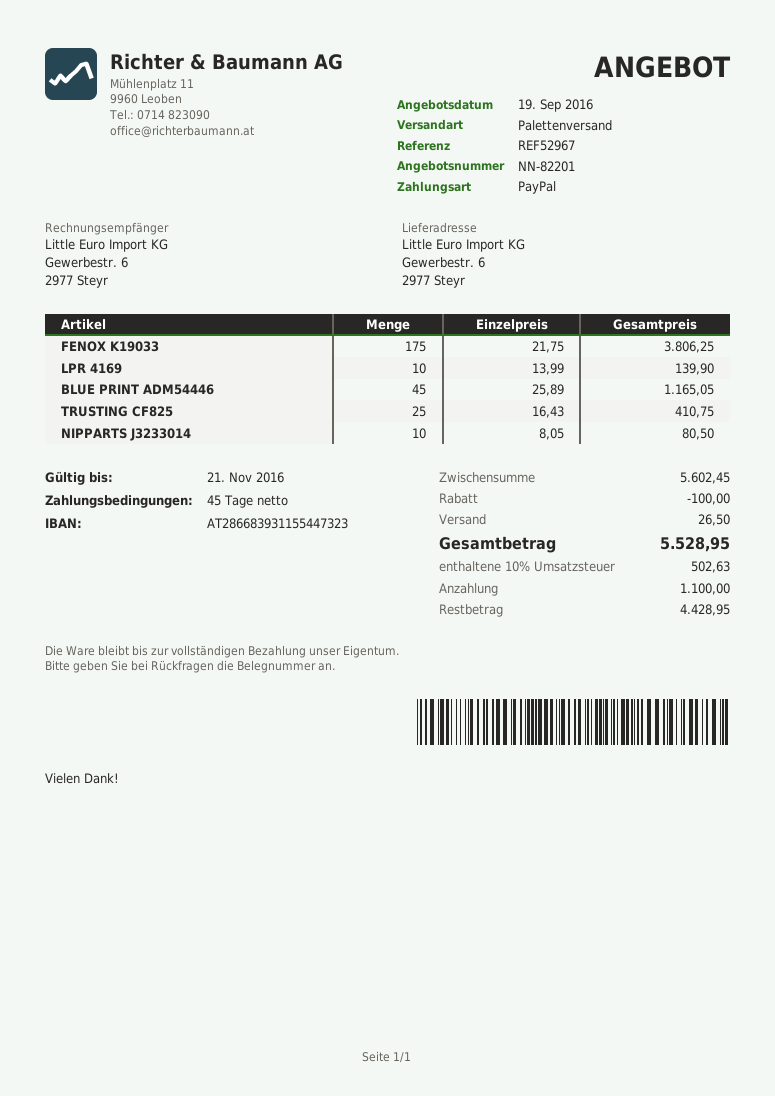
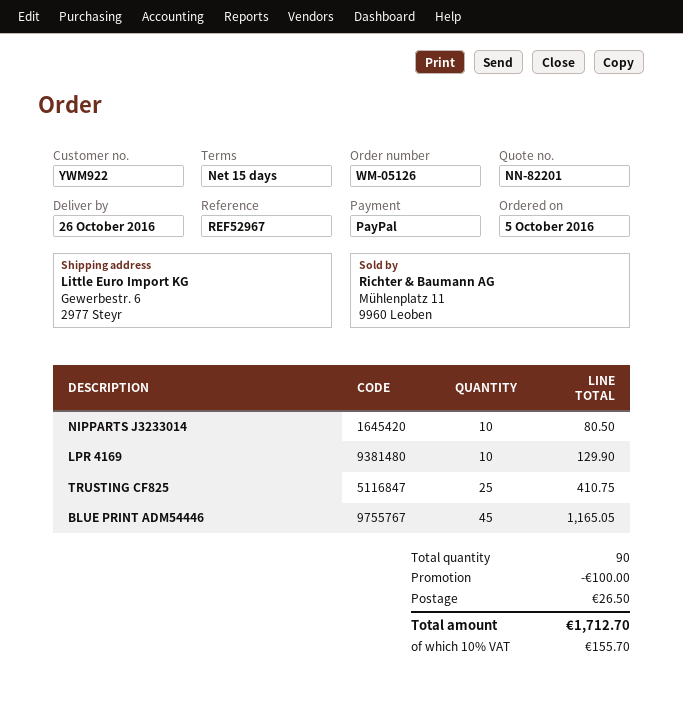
payment terms: 45 days -> 15 days
FENOX K19033: 175 for 3806.25 -> none
LPR 4169: 10 for 139.90 -> 10 for 129.90
tax: 10% = 502.63 -> 10% = 155.70
total: 5528.95 -> 1712.70

